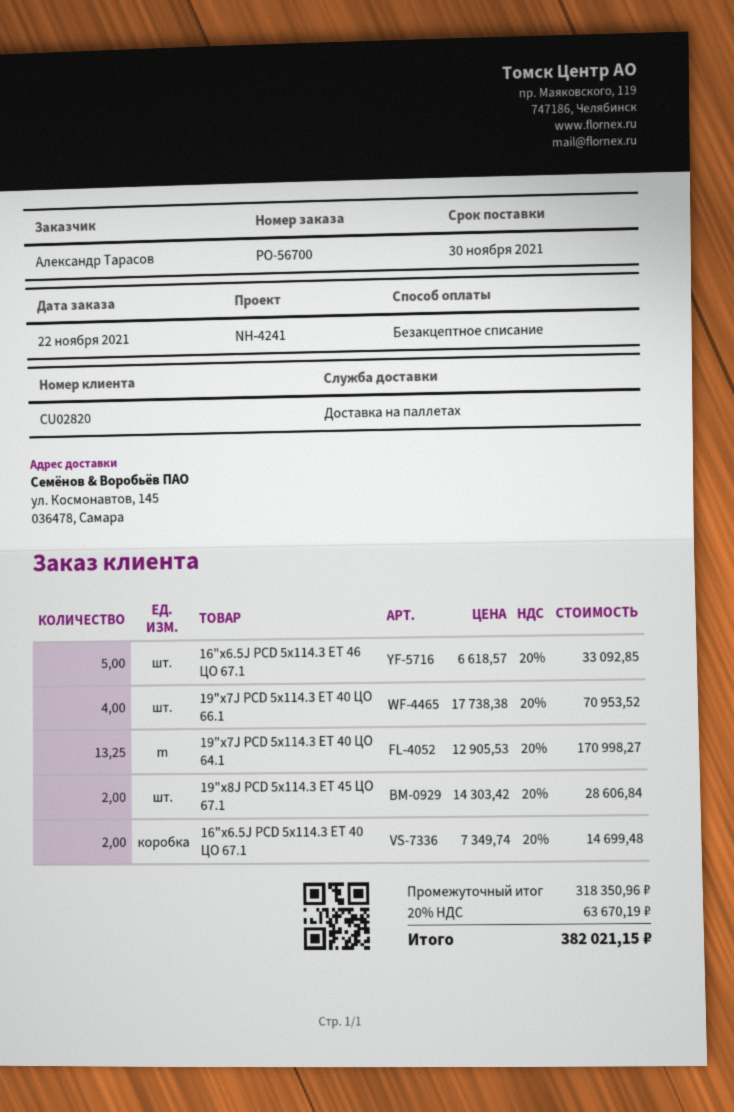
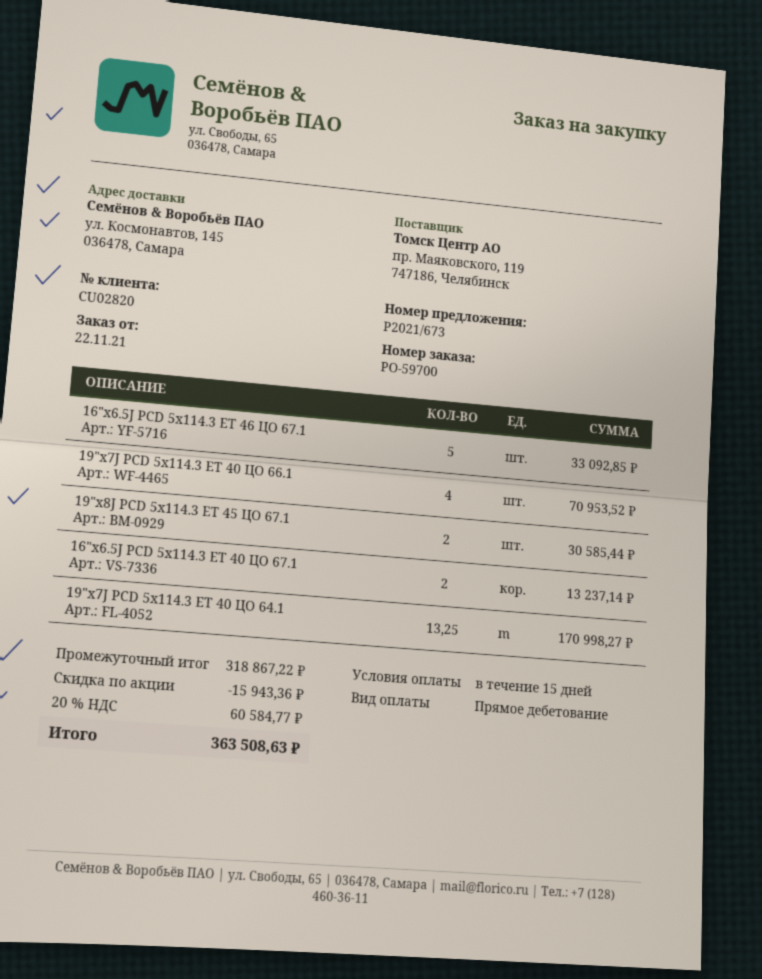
order number: PO-56700 -> PO-59700
19"x8J PCD 5x114.3 ЕТ 45 ЦО 67.1: 2 for 28606.84 -> 2 for 30585.44
16"x6.5J PCD 5x114.3 ЕТ 40 ЦО 67.1: 2 for 14699.48 -> 2 for 13237.14
subtotal: 318350.96 -> 318867.22
discount: none -> 15943.36
tax: 20% = 63670.19 -> 20% = 60584.77
total: 382021.15 -> 363508.63

